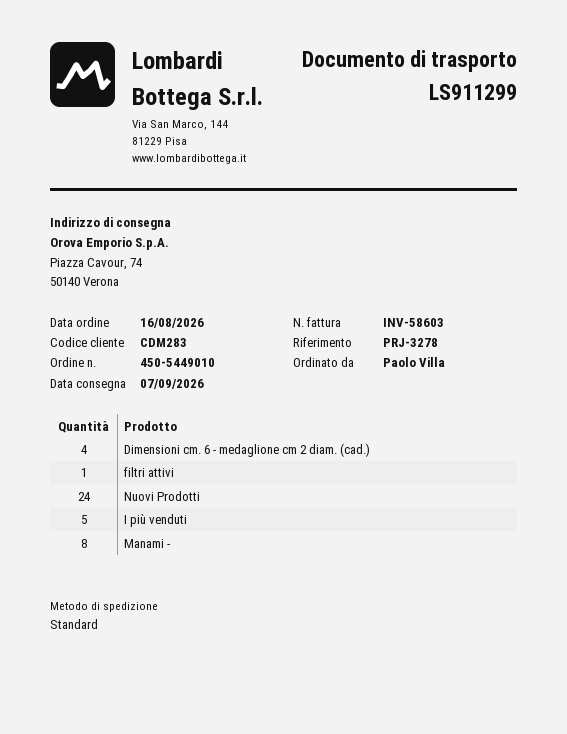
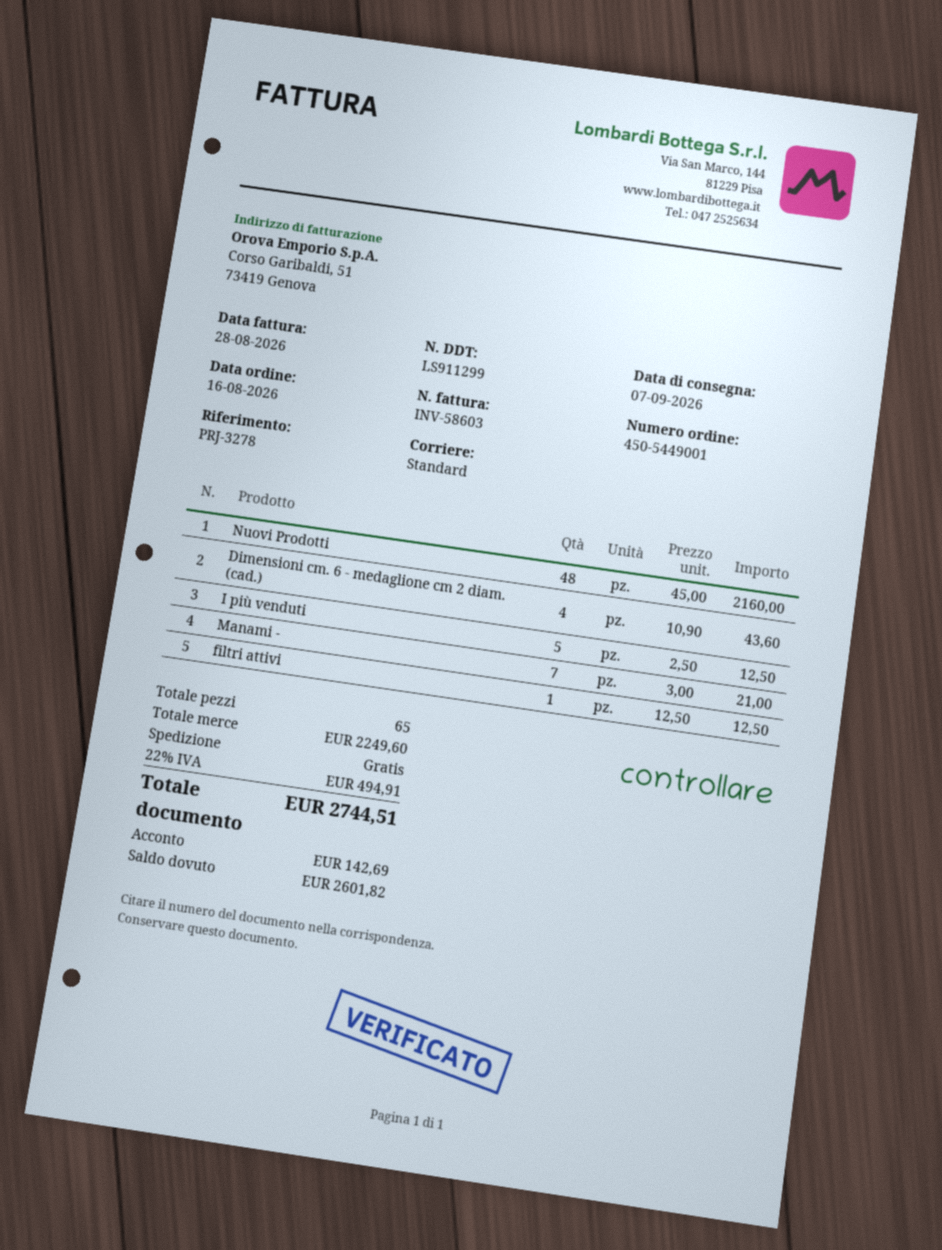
order number: 450-5449010 -> 450-5449001
Nuovi Prodotti: 24 -> 48
Manami -: 8 -> 7

